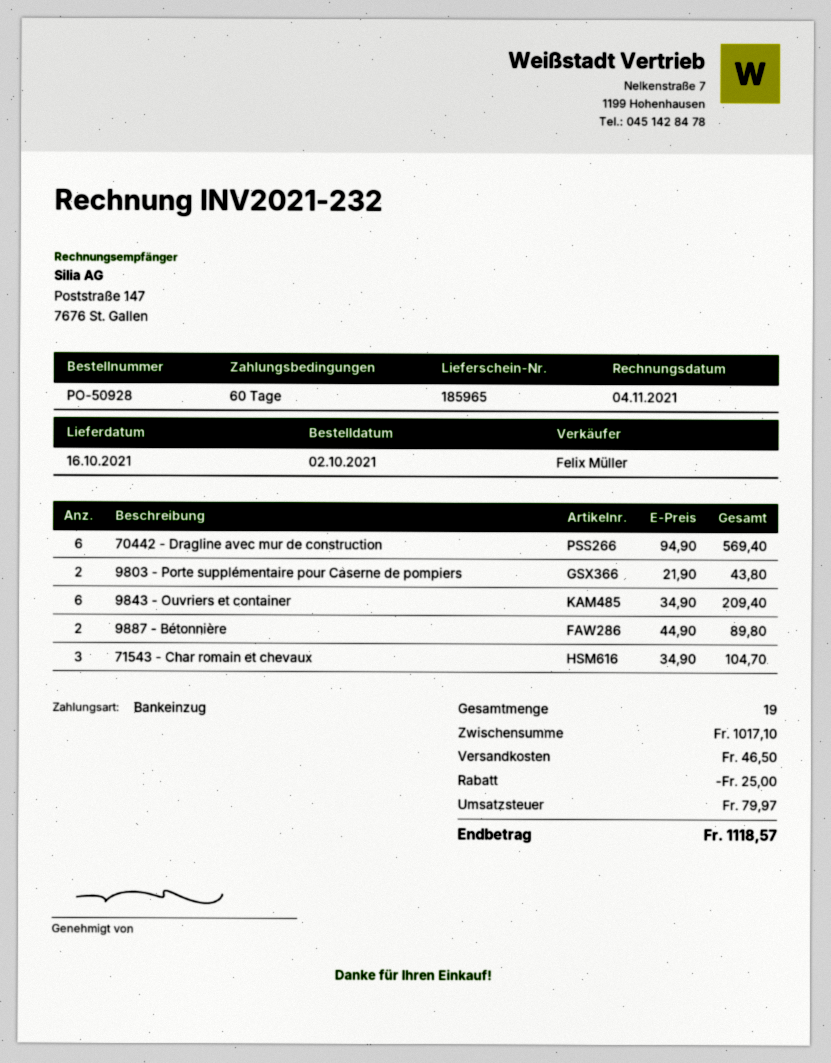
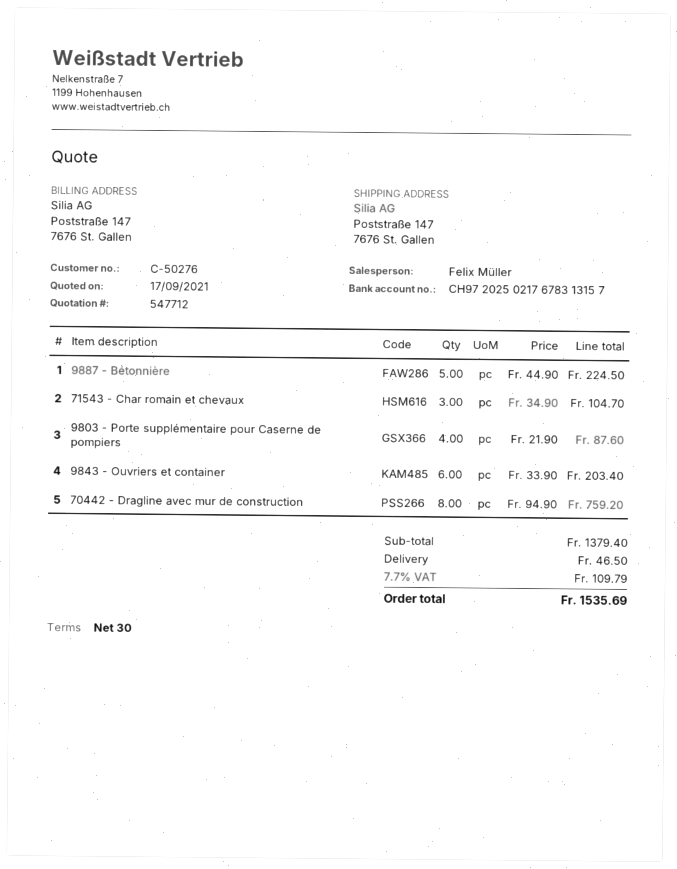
payment terms: 60 days -> 30 days
70442 - Dragline avec mur de construction: 6 x 94.90 = 569.40 -> 8 x 94.90 = 759.20
9803 - Porte supplémentaire pour Caserne de pompiers: 2 x 21.90 = 43.80 -> 4 x 21.90 = 87.60
9843 - Ouvriers et container: 6 x 34.90 = 209.40 -> 6 x 33.90 = 203.40
9887 - Bétonnière: 2 x 44.90 = 89.80 -> 5 x 44.90 = 224.50
subtotal: 1017.10 -> 1379.40
discount: 25.00 -> none
tax: 79.97 -> 109.79
total: 1118.57 -> 1535.69

